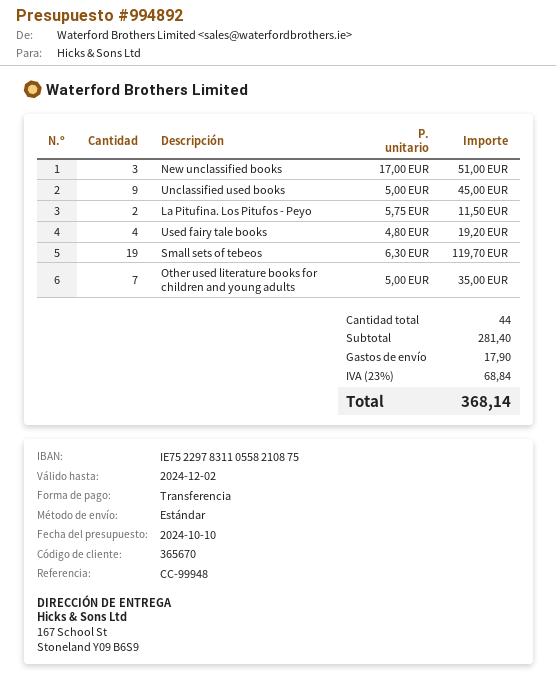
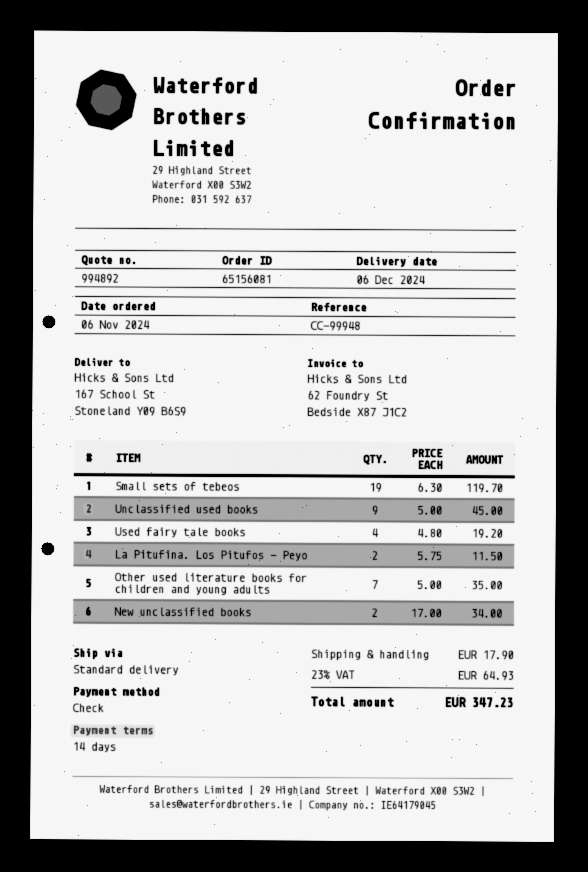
payment method: bank transfer -> cheque
New unclassified books: 3 x 17.00 = 51.00 -> 2 x 17.00 = 34.00
tax: 23% = 68.84 -> 23% = 64.93
total: 368.14 -> 347.23

